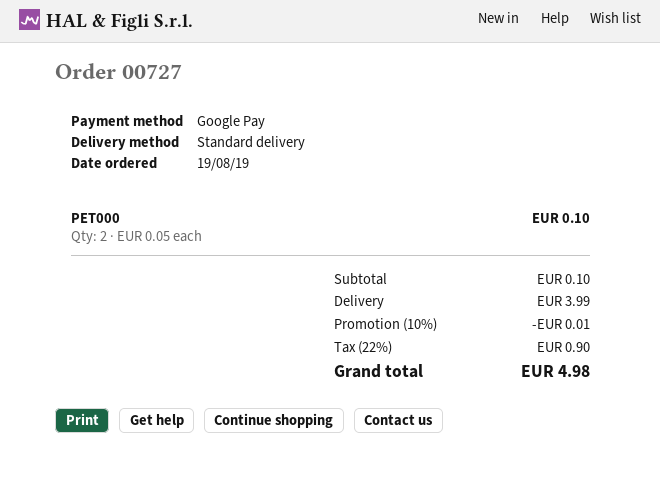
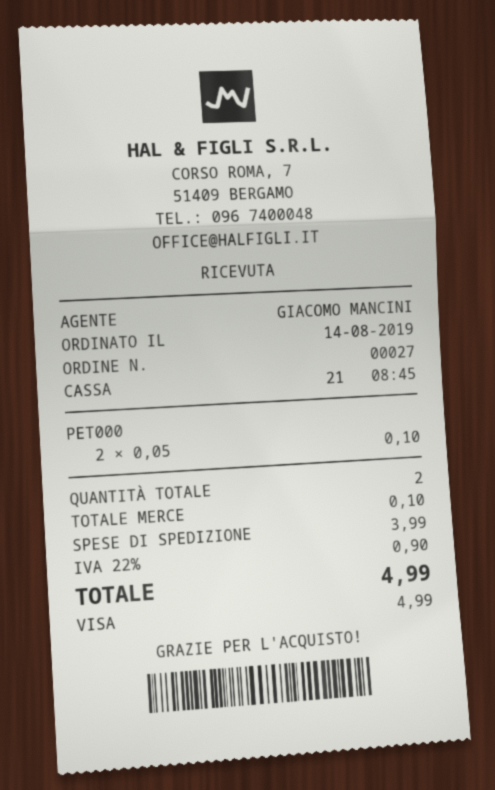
order number: 00727 -> 00027
order date: 2019-08-19 -> 2019-08-14
payment method: Google Pay -> Visa
discount: 10% = 0.01 -> none
total: 4.98 -> 4.99

